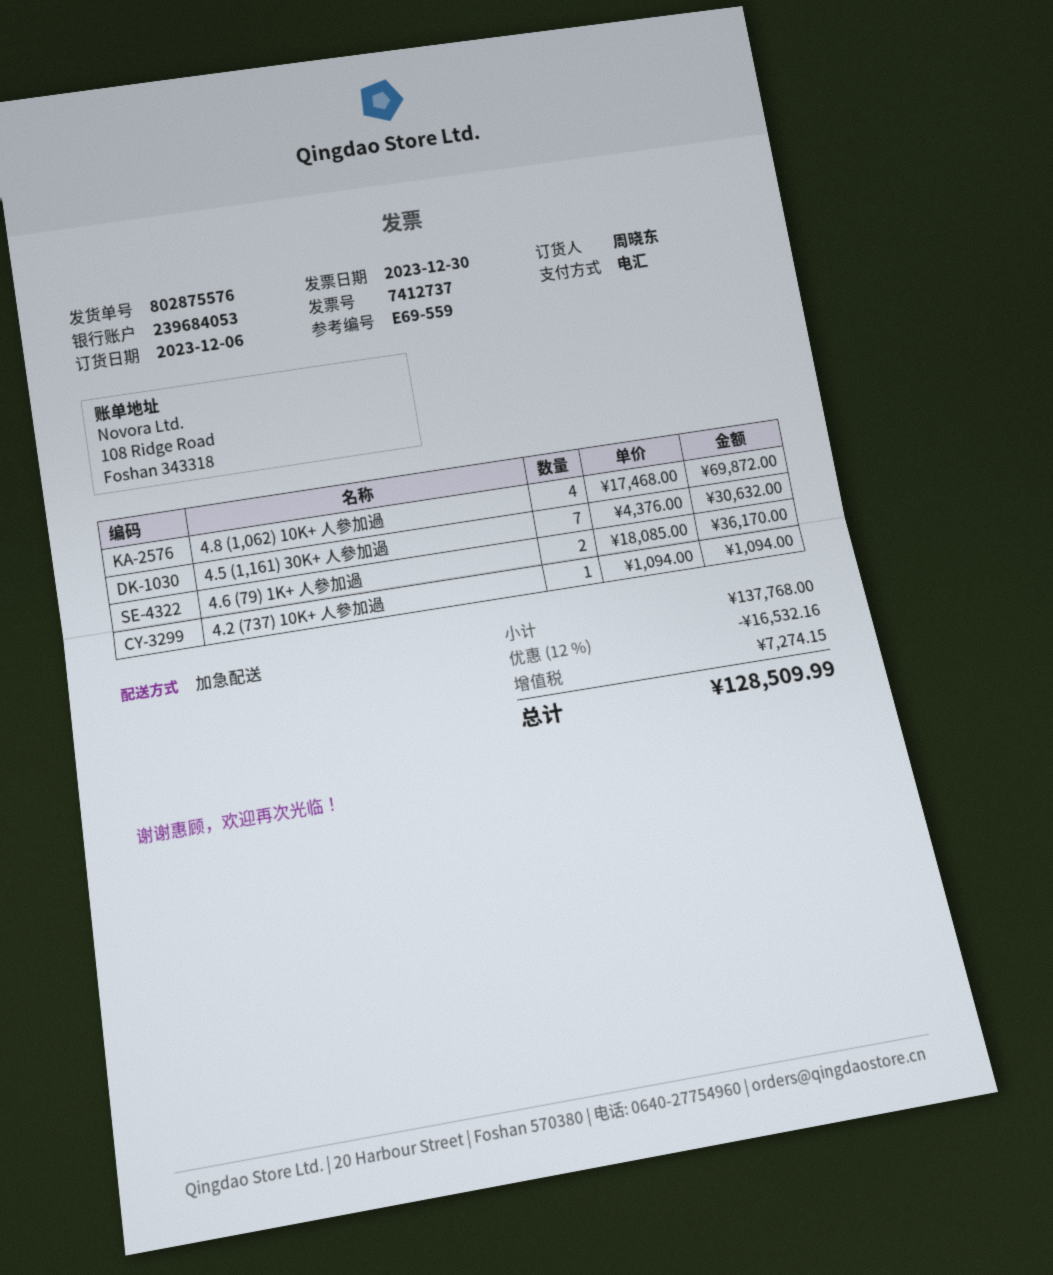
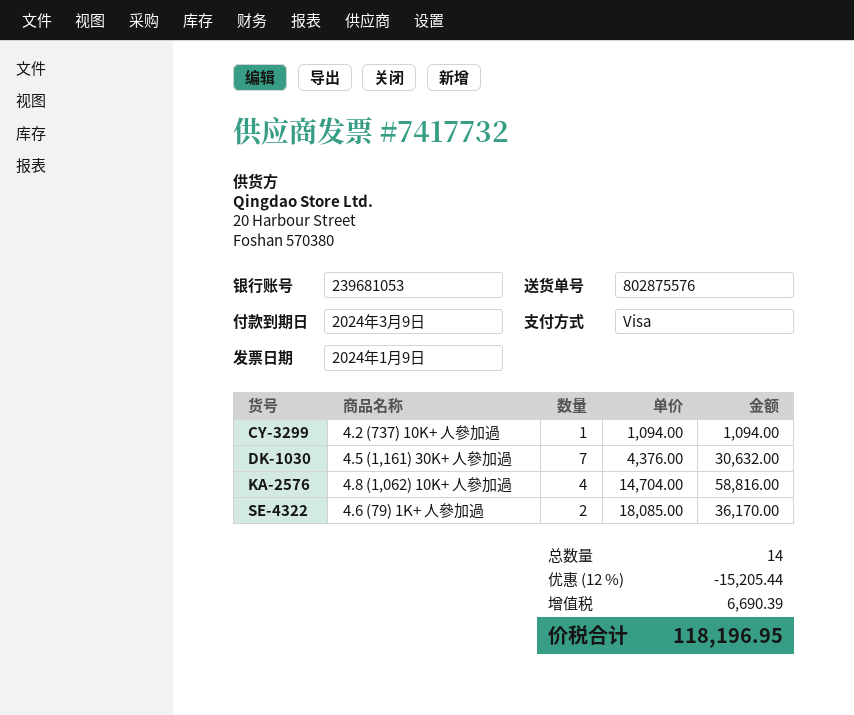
invoice number: 7412737 -> 7417732
invoice date: 2023-12-30 -> 2024-01-09
payment method: bank transfer -> Visa
bank account: 239684053 -> 239681053
4.8 (1,062) 10K+ 人參加過: 4 x 17468.00 = 69872.00 -> 4 x 14704.00 = 58816.00
discount: 12% = 16532.16 -> 12% = 15205.44
tax: 7274.15 -> 6690.39
total: 128509.99 -> 118196.95

